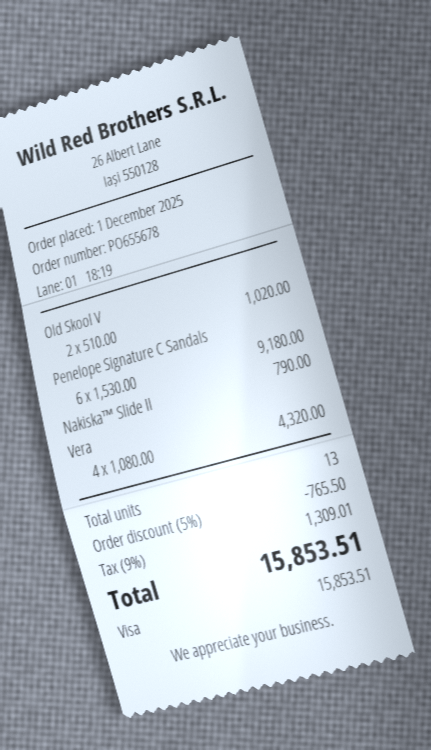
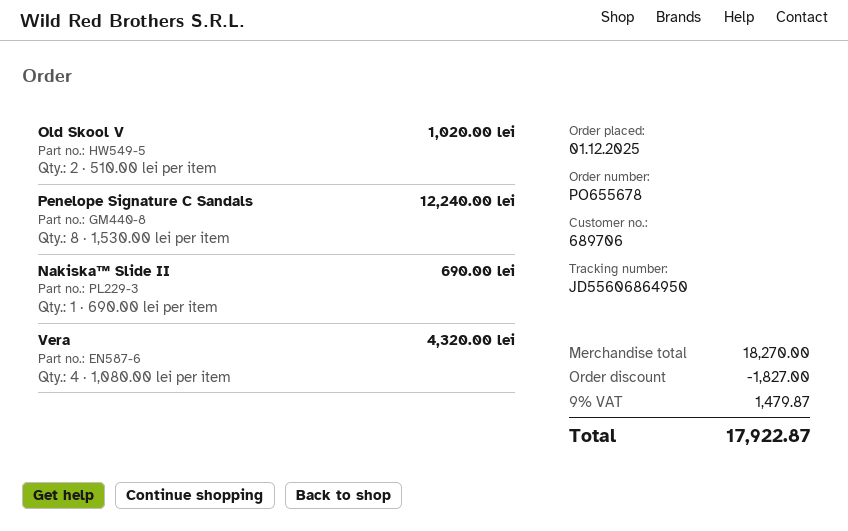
Penelope Signature C Sandals: 6 x 1530.00 = 9180.00 -> 8 x 1530.00 = 12240.00
Nakiska™ Slide II: 1 x 790.00 = 790.00 -> 1 x 690.00 = 690.00
discount: 765.50 -> 1827.00
tax: 9% = 1309.01 -> 9% = 1479.87
total: 15853.51 -> 17922.87

